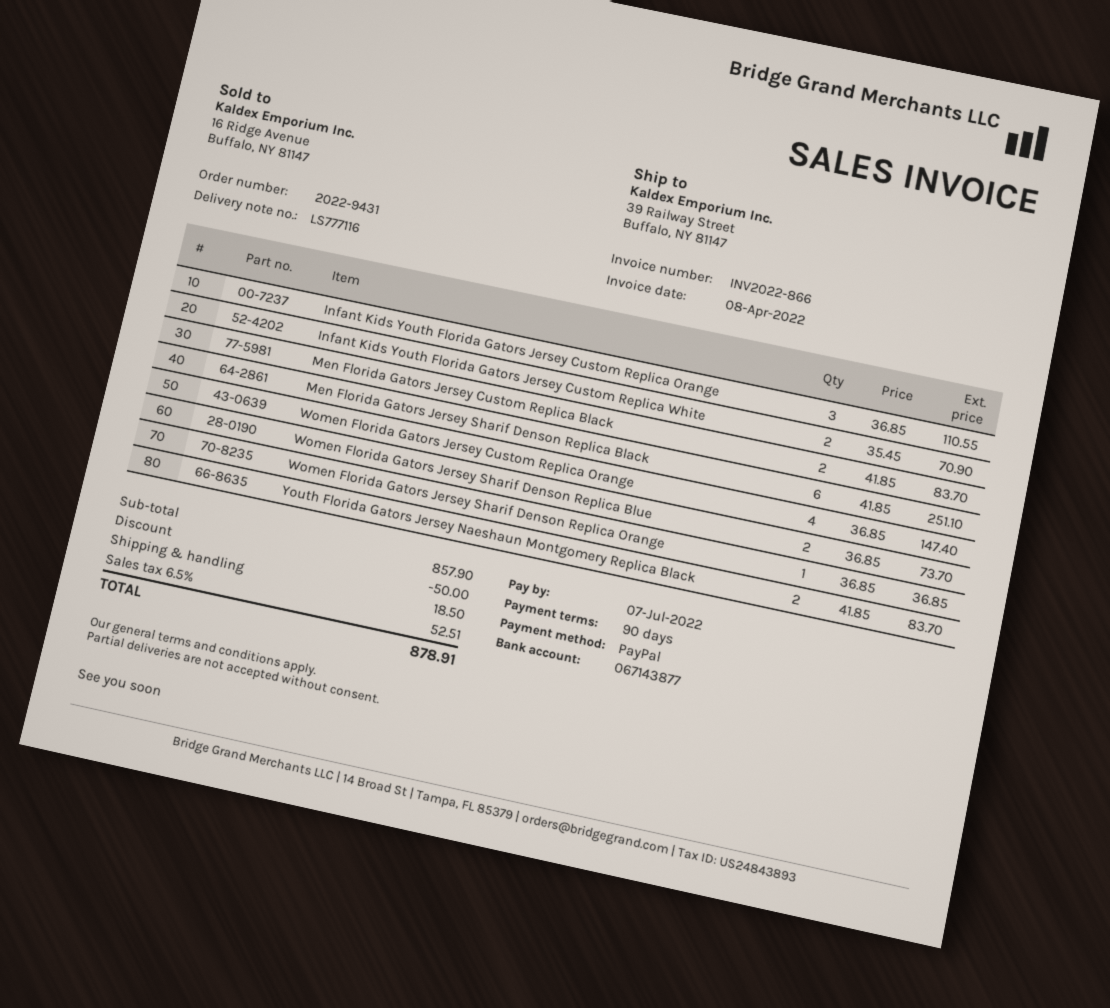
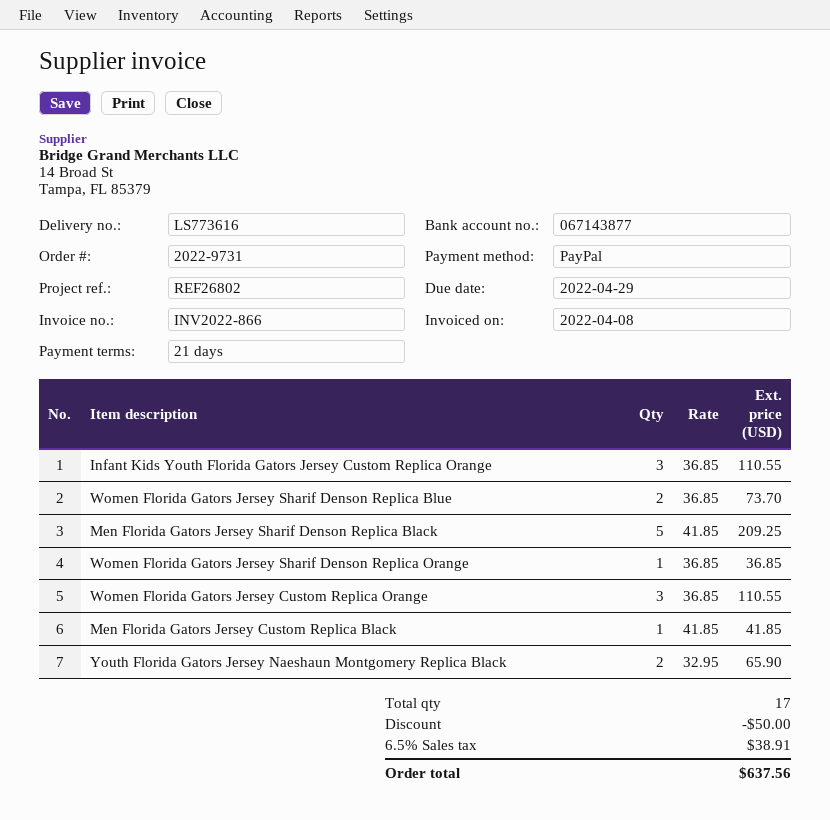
order number: 2022-9431 -> 2022-9731
delivery note number: LS777116 -> LS773616
payment terms: 90 days -> 21 days
due date: 2022-07-07 -> 2022-04-29
Infant Kids Youth Florida Gators Jersey Custom Replica White: 2 x 35.45 = 70.90 -> none
Men Florida Gators Jersey Custom Replica Black: 2 x 41.85 = 83.70 -> 1 x 41.85 = 41.85
Men Florida Gators Jersey Sharif Denson Replica Black: 6 x 41.85 = 251.10 -> 5 x 41.85 = 209.25
Women Florida Gators Jersey Custom Replica Orange: 4 x 36.85 = 147.40 -> 3 x 36.85 = 110.55
Youth Florida Gators Jersey Naeshaun Montgomery Replica Black: 2 x 41.85 = 83.70 -> 2 x 32.95 = 65.90
shipping: 18.50 -> none
tax: 6.5% = 52.51 -> 6.5% = 38.91
total: 878.91 -> 637.56

